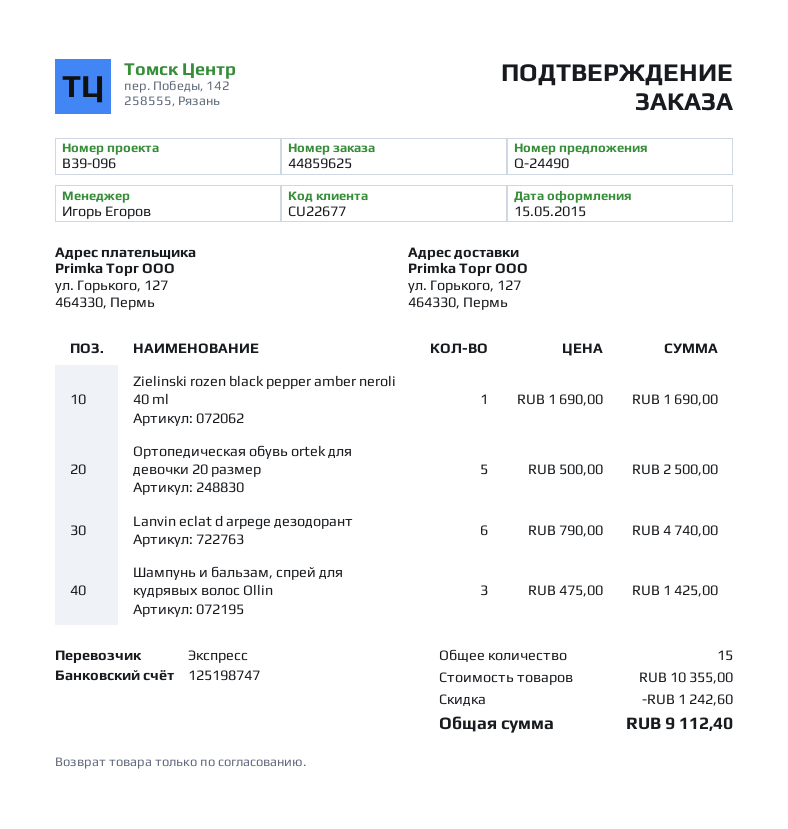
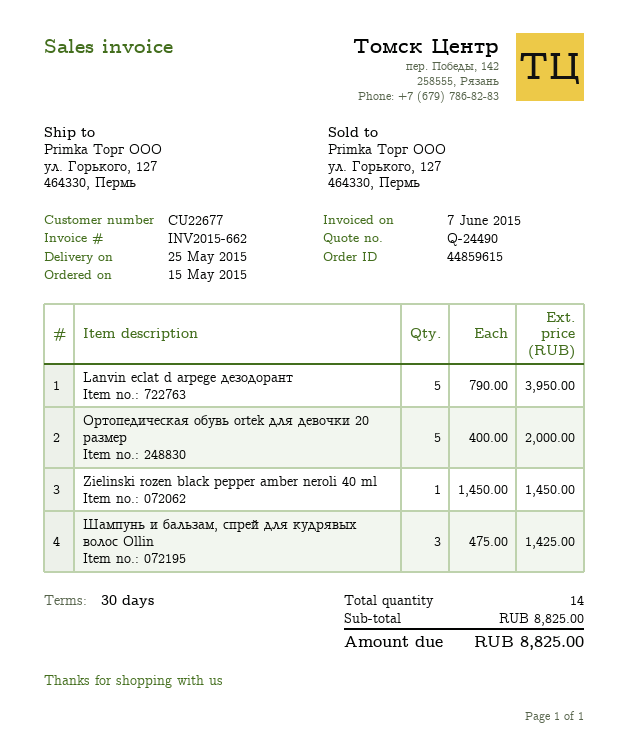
order number: 44859625 -> 44859615
Zielinski rozen black pepper amber neroli 40 ml: 1 x 1690.00 = 1690.00 -> 1 x 1450.00 = 1450.00
Ортопедическая обувь ortek для девочки 20 размер: 5 x 500.00 = 2500.00 -> 5 x 400.00 = 2000.00
Lanvin eclat d arpege дезодорант: 6 x 790.00 = 4740.00 -> 5 x 790.00 = 3950.00
total quantity: 15 -> 14
subtotal: 10355.00 -> 8825.00
discount: 1242.60 -> none
total: 9112.40 -> 8825.00

